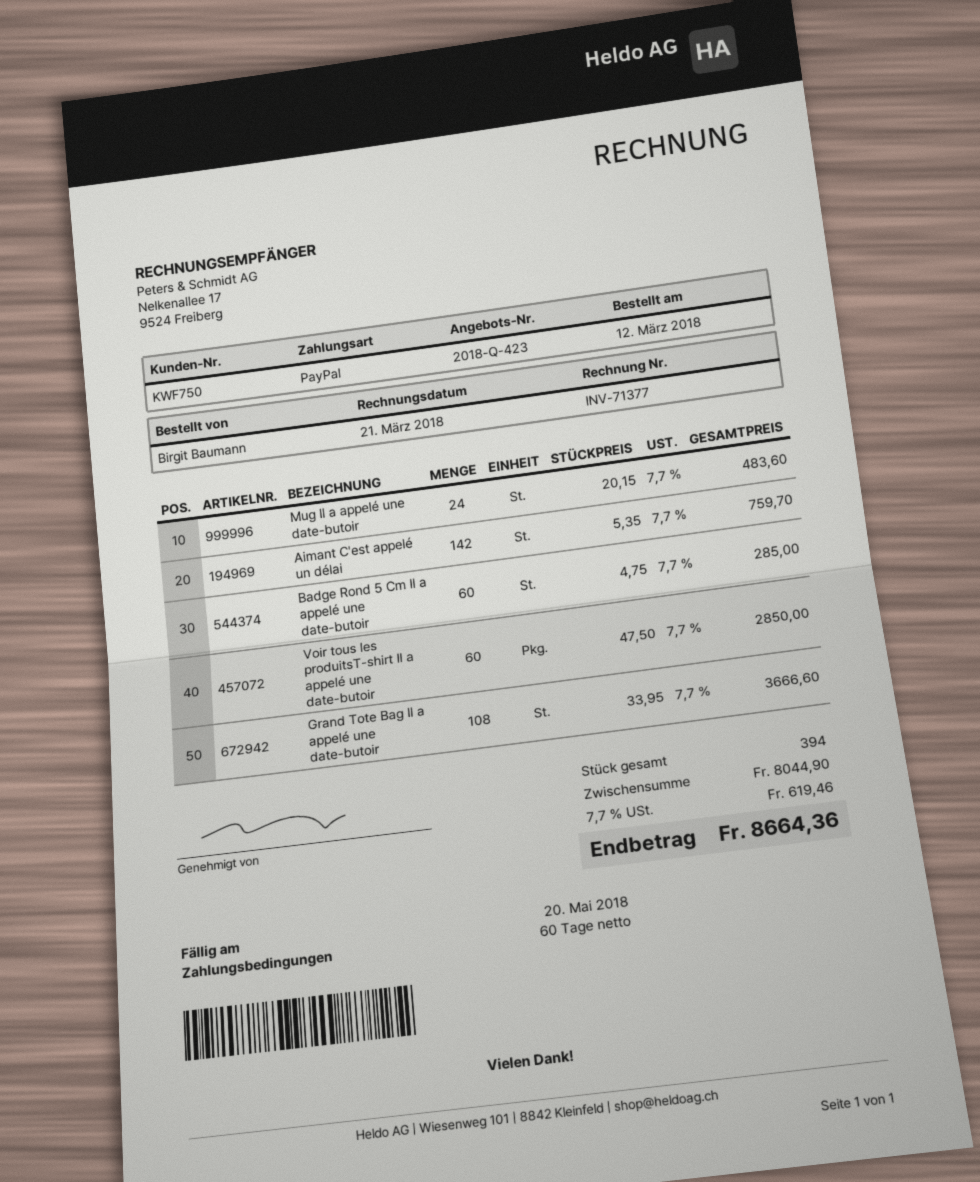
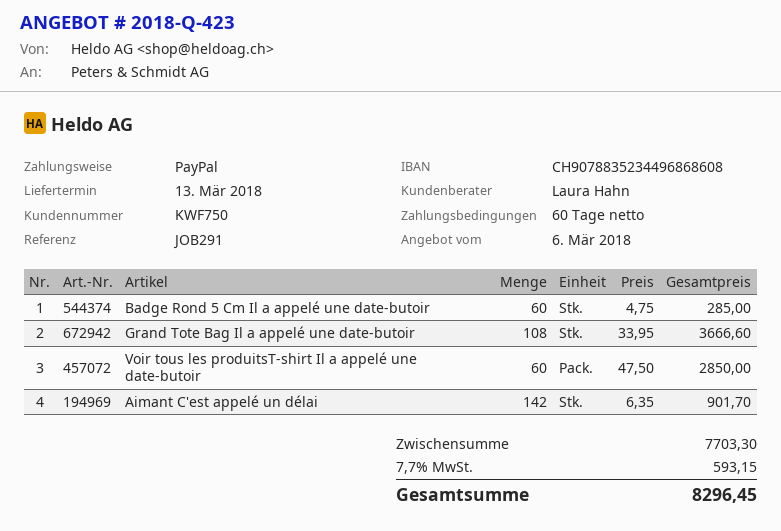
Mug Il a appelé une date-butoir: 24 x 20.15 = 483.60 -> none
Aimant C'est appelé un délai: 142 x 5.35 = 759.70 -> 142 x 6.35 = 901.70
subtotal: 8044.90 -> 7703.30
tax: 7.7% = 619.46 -> 7.7% = 593.15
total: 8664.36 -> 8296.45

